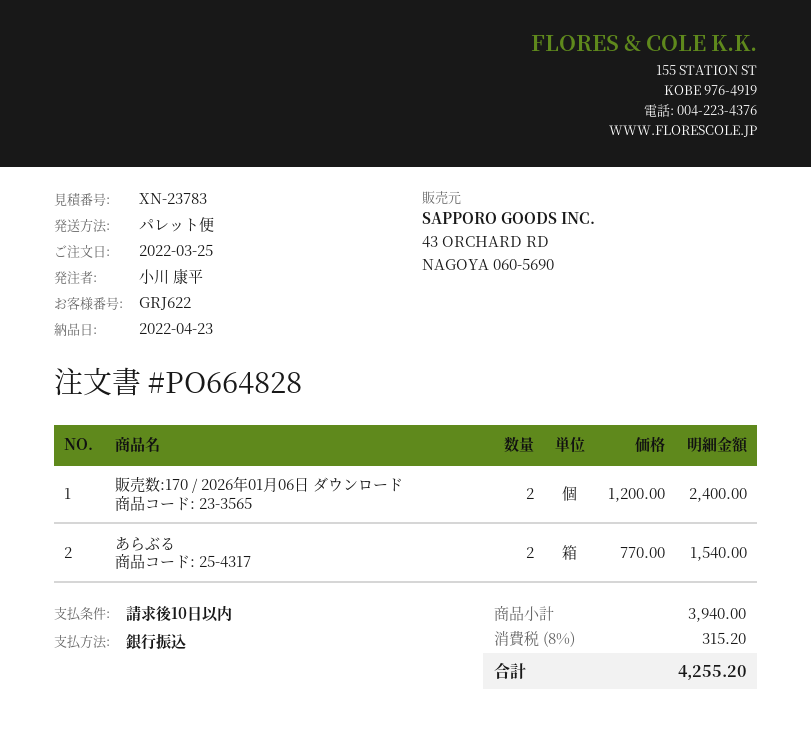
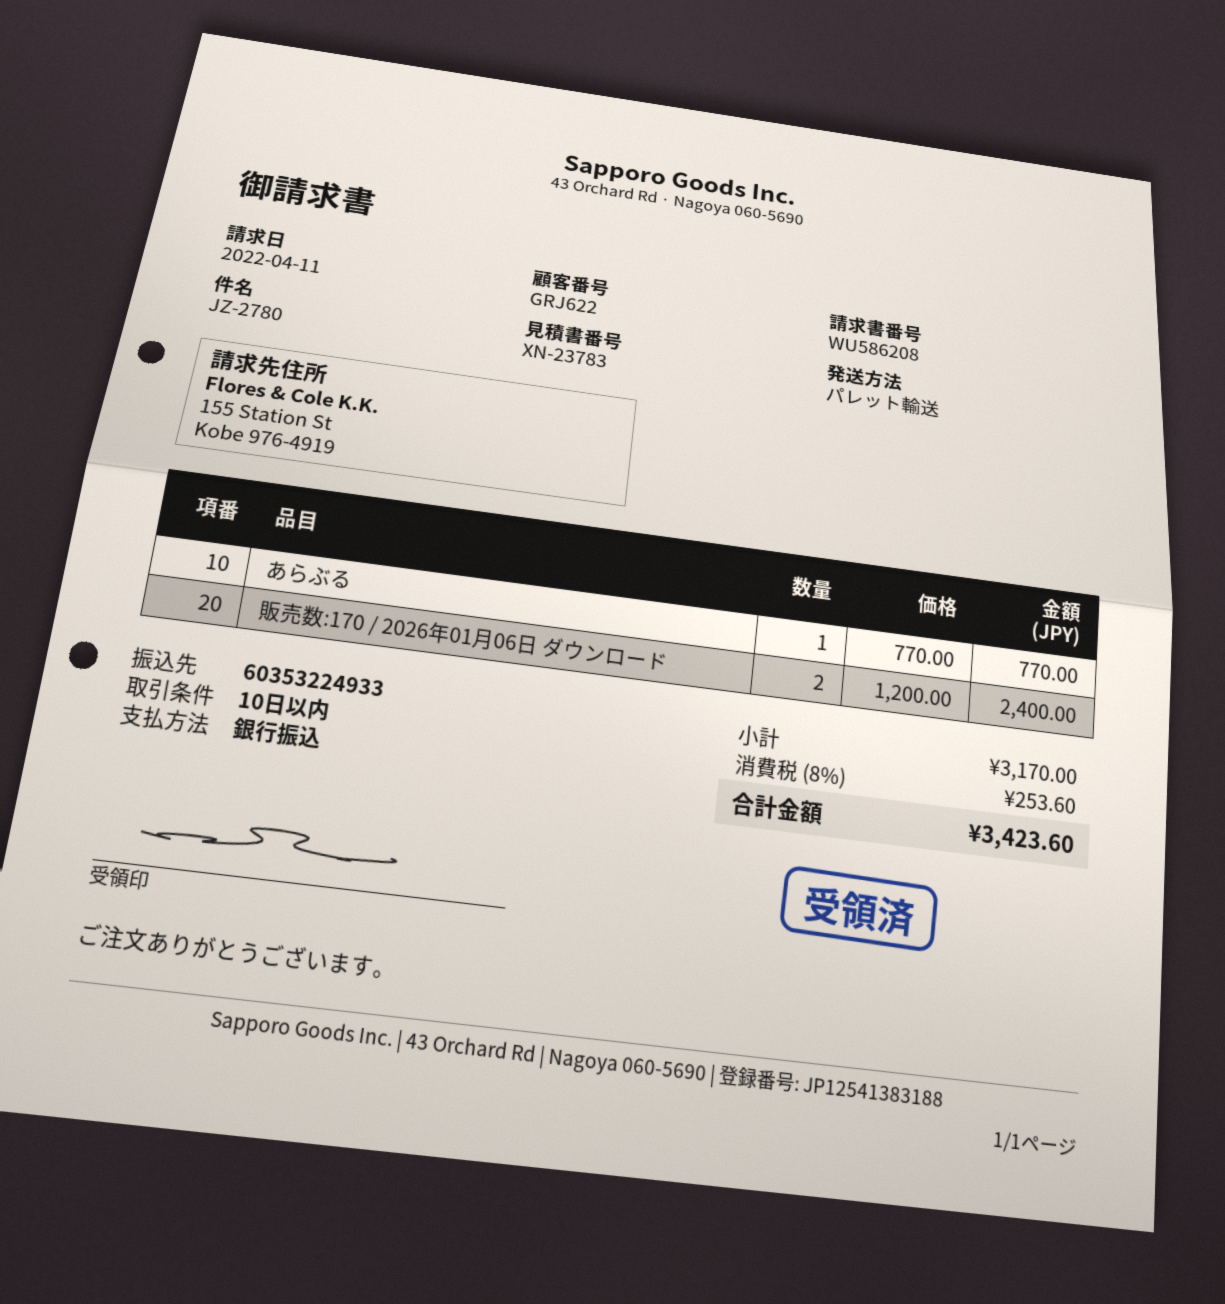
あらぶる: 2 x 770.00 = 1540.00 -> 1 x 770.00 = 770.00
subtotal: 3940.00 -> 3170.00
tax: 8% = 315.20 -> 8% = 253.60
total: 4255.20 -> 3423.60

